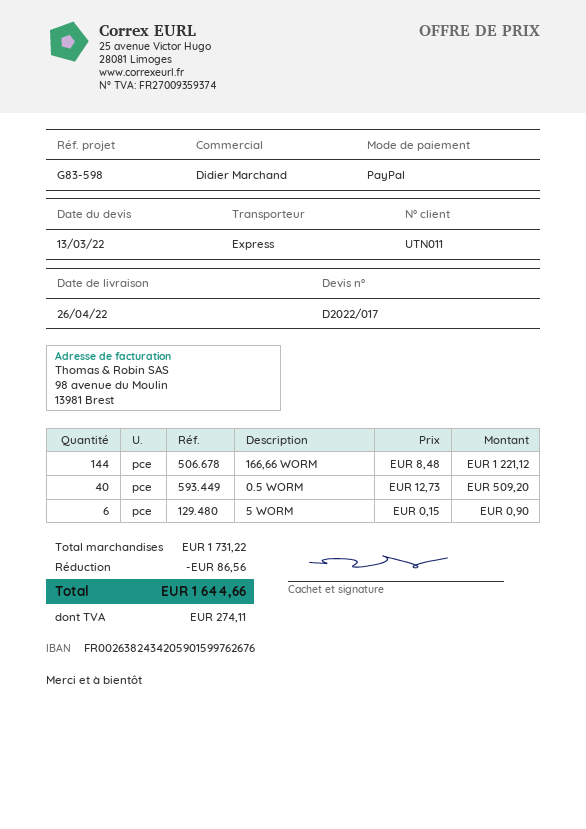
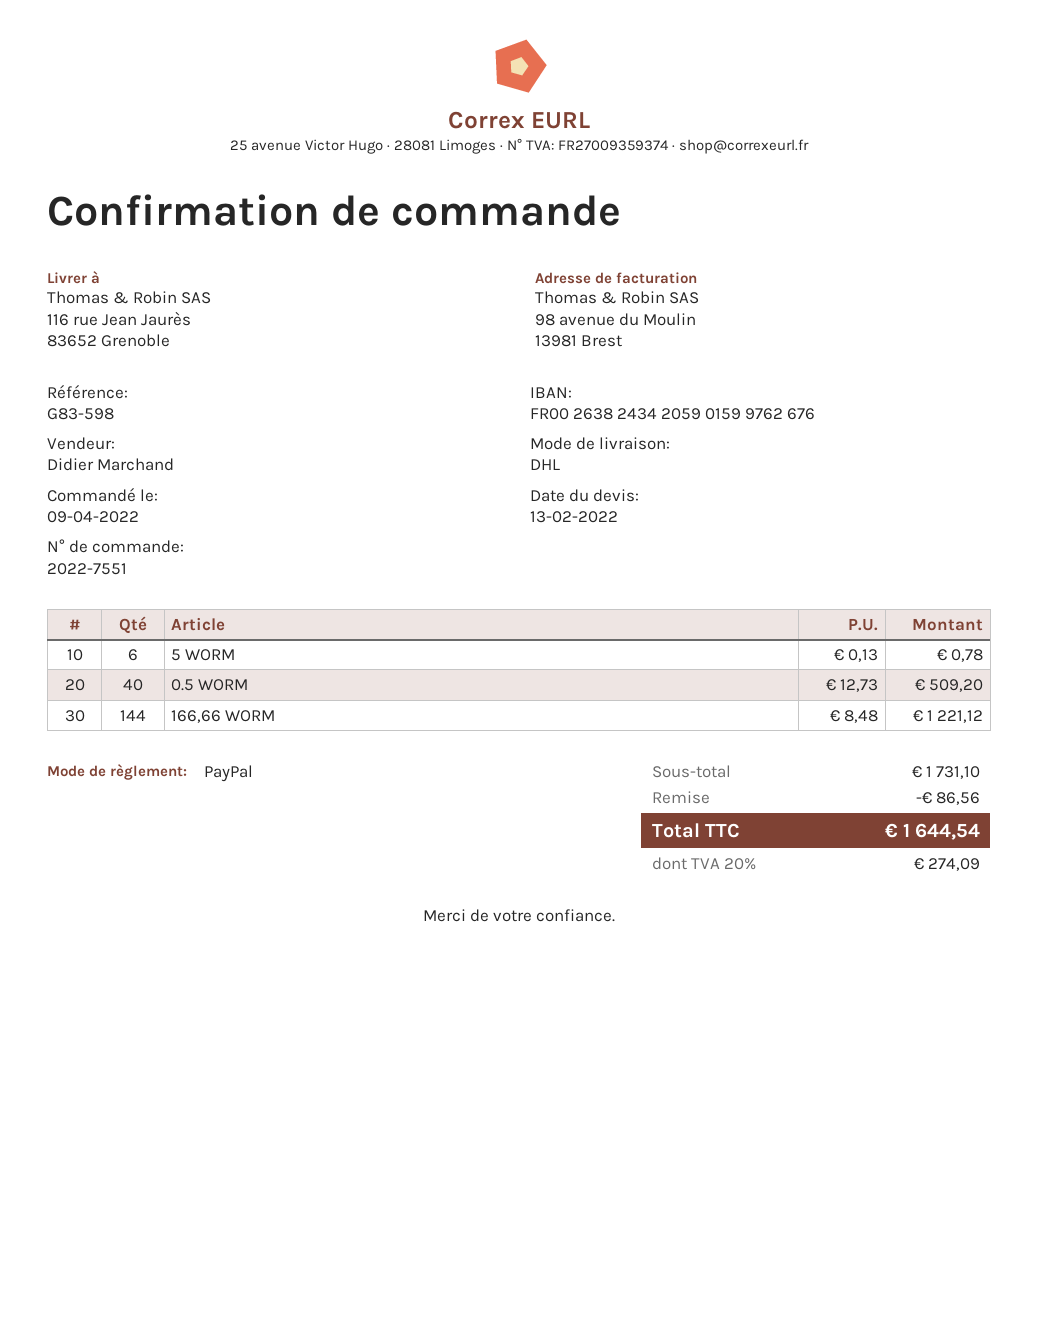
quote date: 2022-03-13 -> 2022-02-13
shipping method: express -> DHL
5 WORM: 6 x 0.15 = 0.90 -> 6 x 0.13 = 0.78
subtotal: 1731.22 -> 1731.10
tax: 274.11 -> 274.09
total: 1644.66 -> 1644.54

